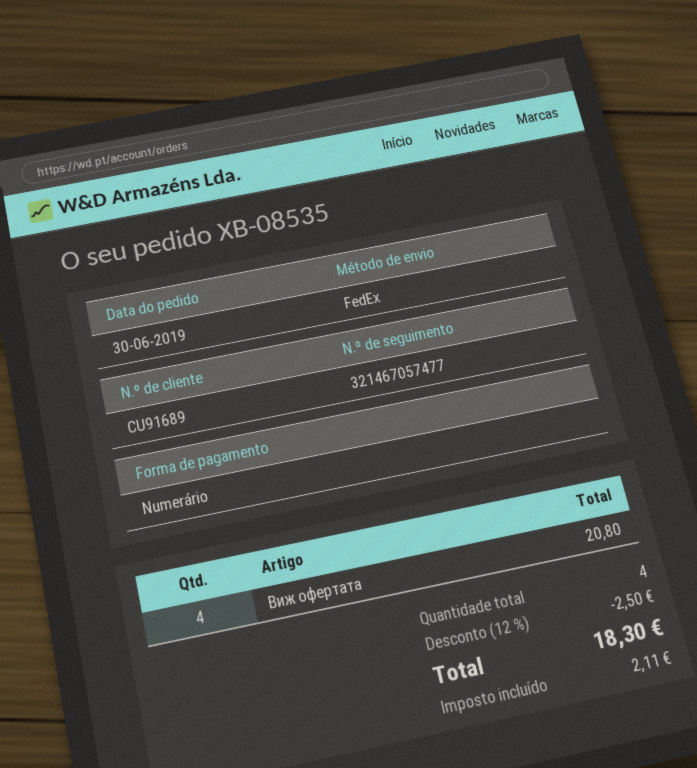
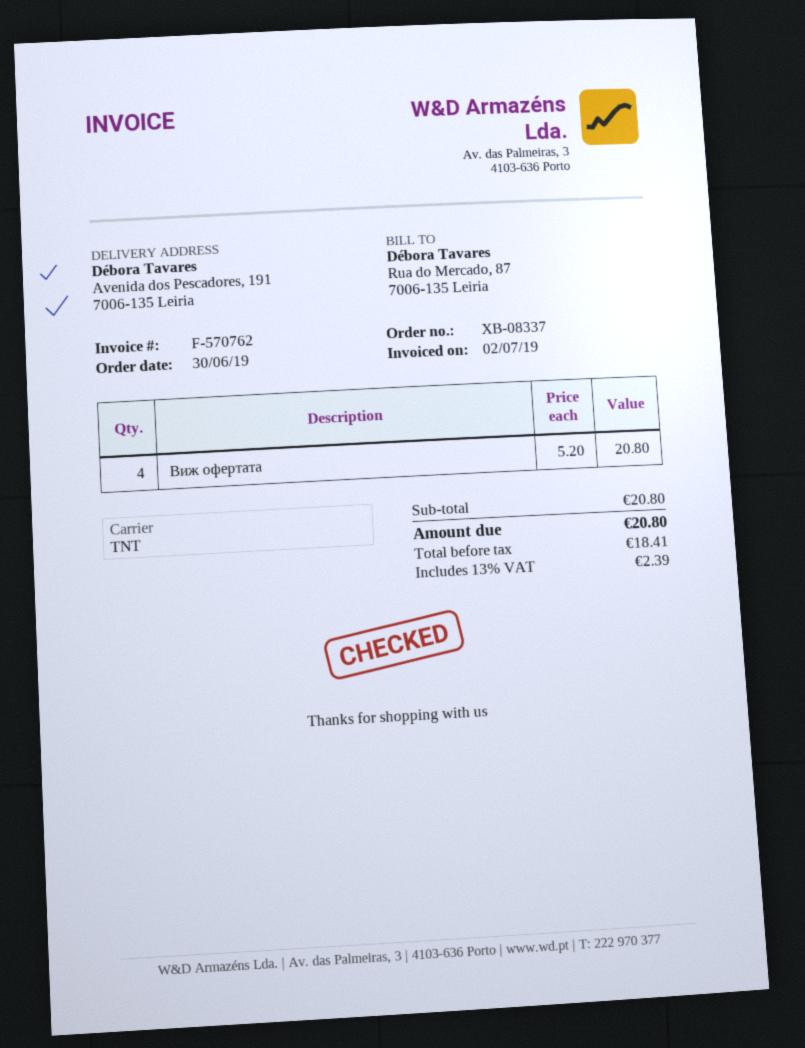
order number: XB-08535 -> XB-08337
shipping method: FedEx -> TNT
discount: 12% = 2.50 -> none
tax: 2.11 -> 2.39
total: 18.30 -> 20.80

